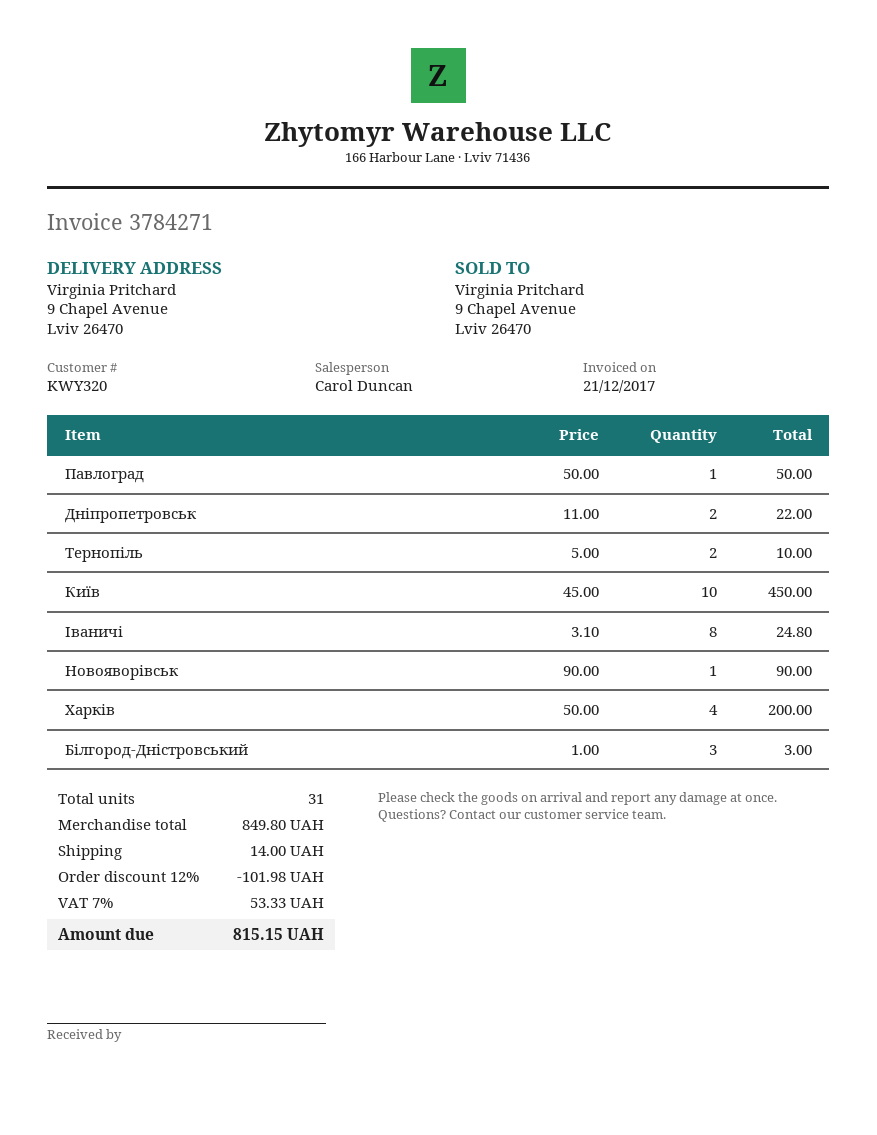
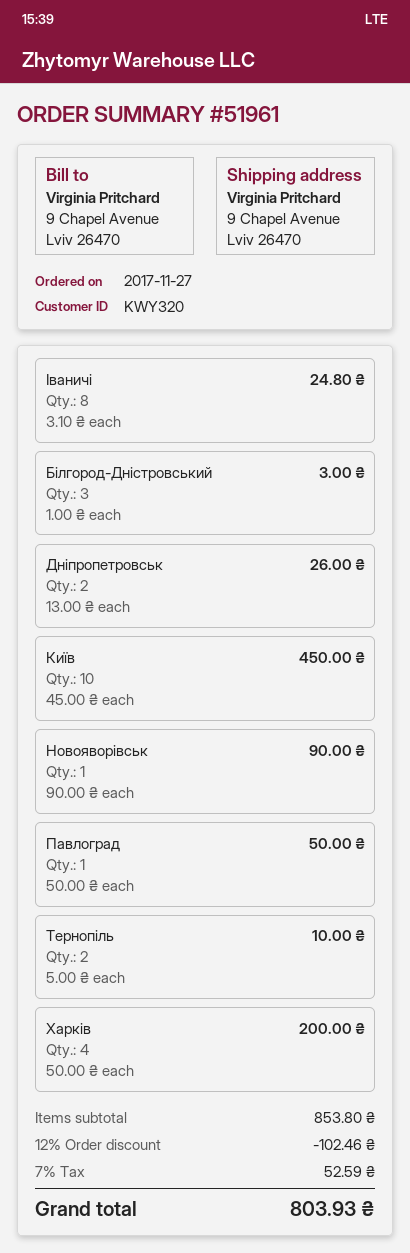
Дніпропетровськ: 2 x 11.00 = 22.00 -> 2 x 13.00 = 26.00
subtotal: 849.80 -> 853.80
discount: 12% = 101.98 -> 12% = 102.46
shipping: 14.00 -> none
tax: 7% = 53.33 -> 7% = 52.59
total: 815.15 -> 803.93

